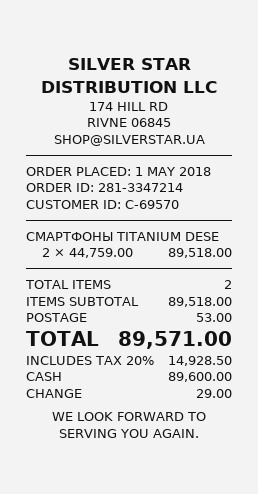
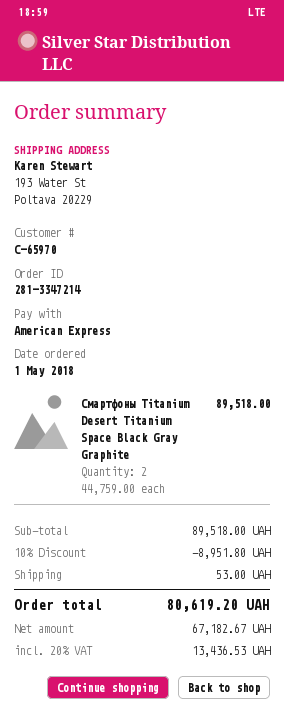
customer number: C-69570 -> C-65970
payment method: cash -> American Express
discount: none -> 10% = 8951.80
tax: 20% = 14928.50 -> 20% = 13436.53
total: 89571.00 -> 80619.20

